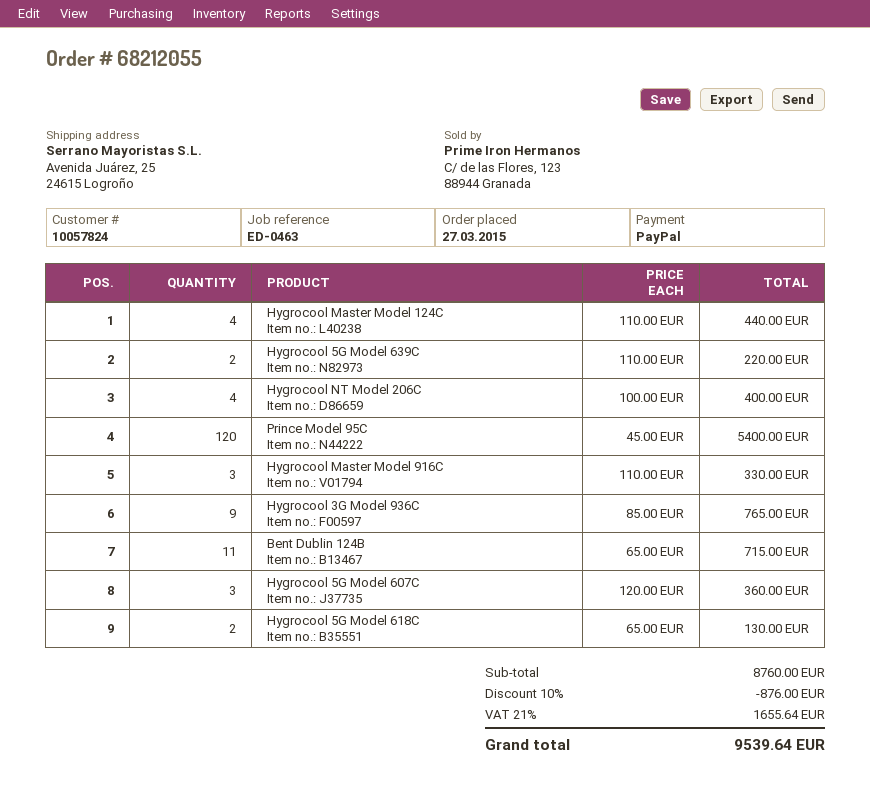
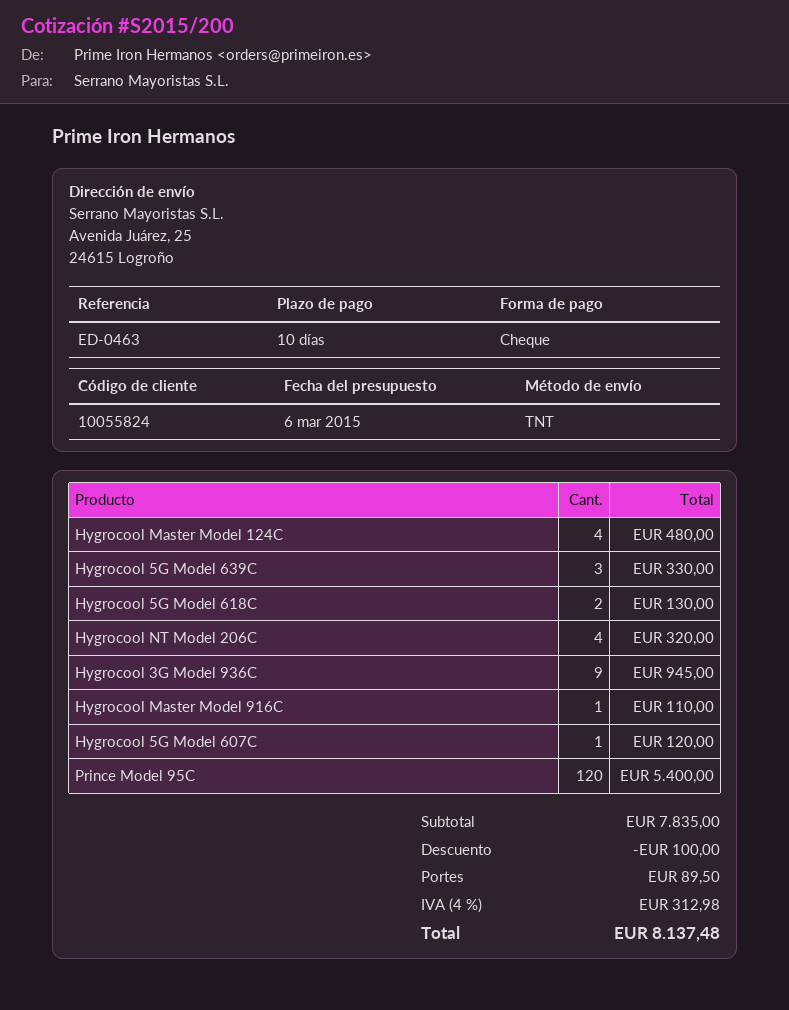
customer number: 10057824 -> 10055824
payment method: PayPal -> cheque
Hygrocool Master Model 124C: 4 for 440.00 -> 4 for 480.00
Hygrocool 5G Model 639C: 2 for 220.00 -> 3 for 330.00
Hygrocool NT Model 206C: 4 for 400.00 -> 4 for 320.00
Hygrocool Master Model 916C: 3 for 330.00 -> 1 for 110.00
Hygrocool 3G Model 936C: 9 for 765.00 -> 9 for 945.00
Bent Dublin 124B: 11 for 715.00 -> none
Hygrocool 5G Model 607C: 3 for 360.00 -> 1 for 120.00
subtotal: 8760.00 -> 7835.00
discount: 876.00 -> 100.00
shipping: none -> 89.50
tax: 21% = 1655.64 -> 4% = 312.98
total: 9539.64 -> 8137.48

